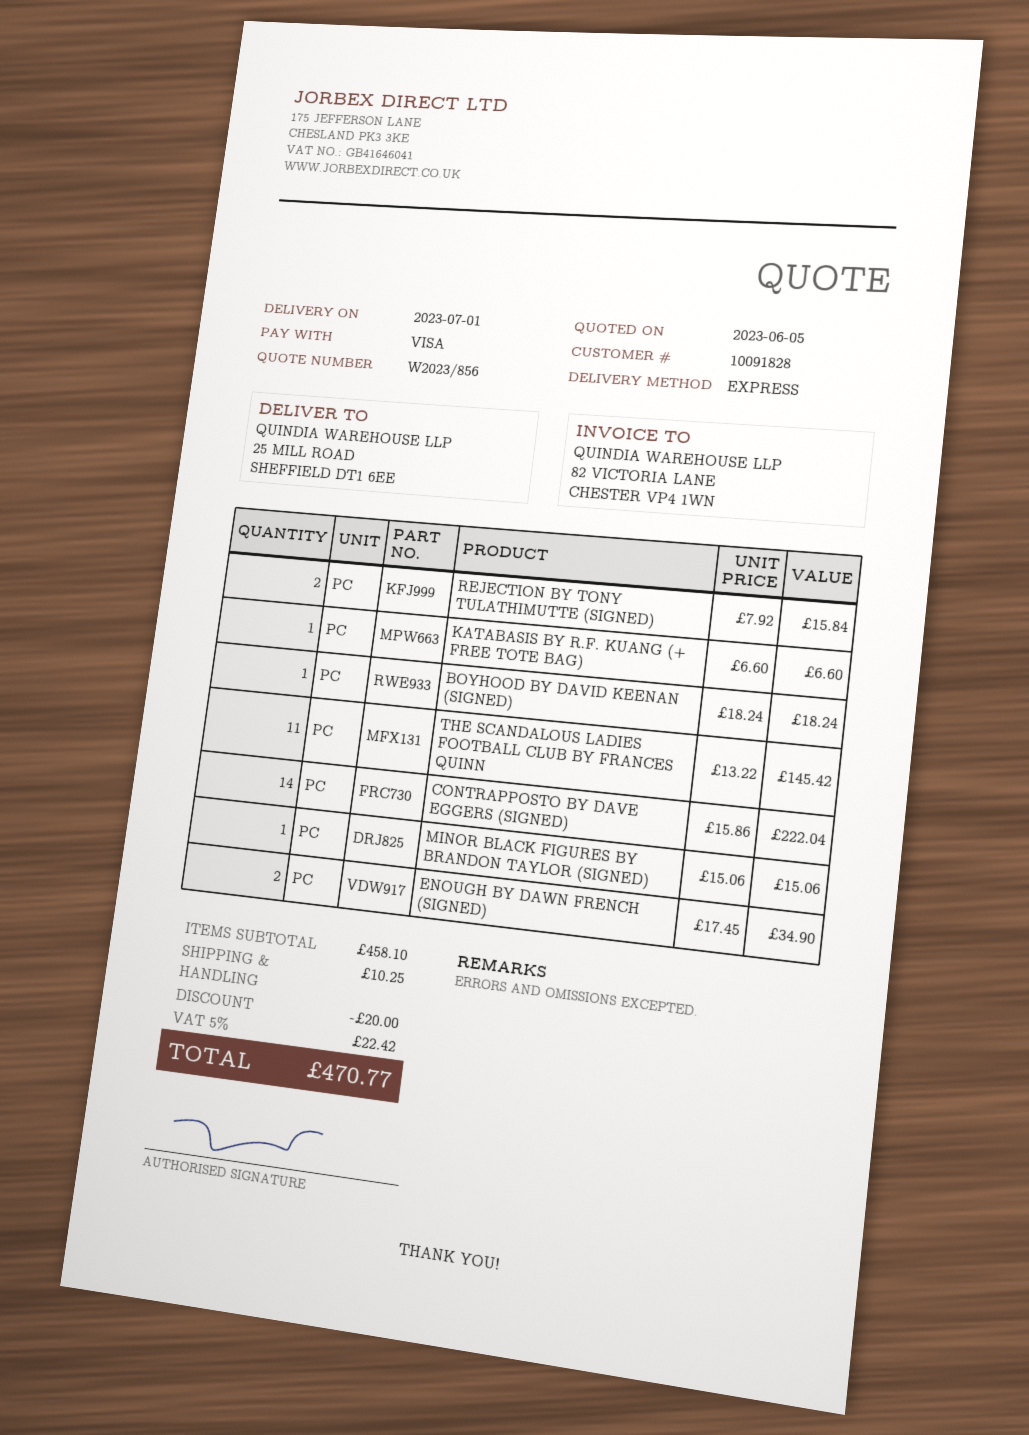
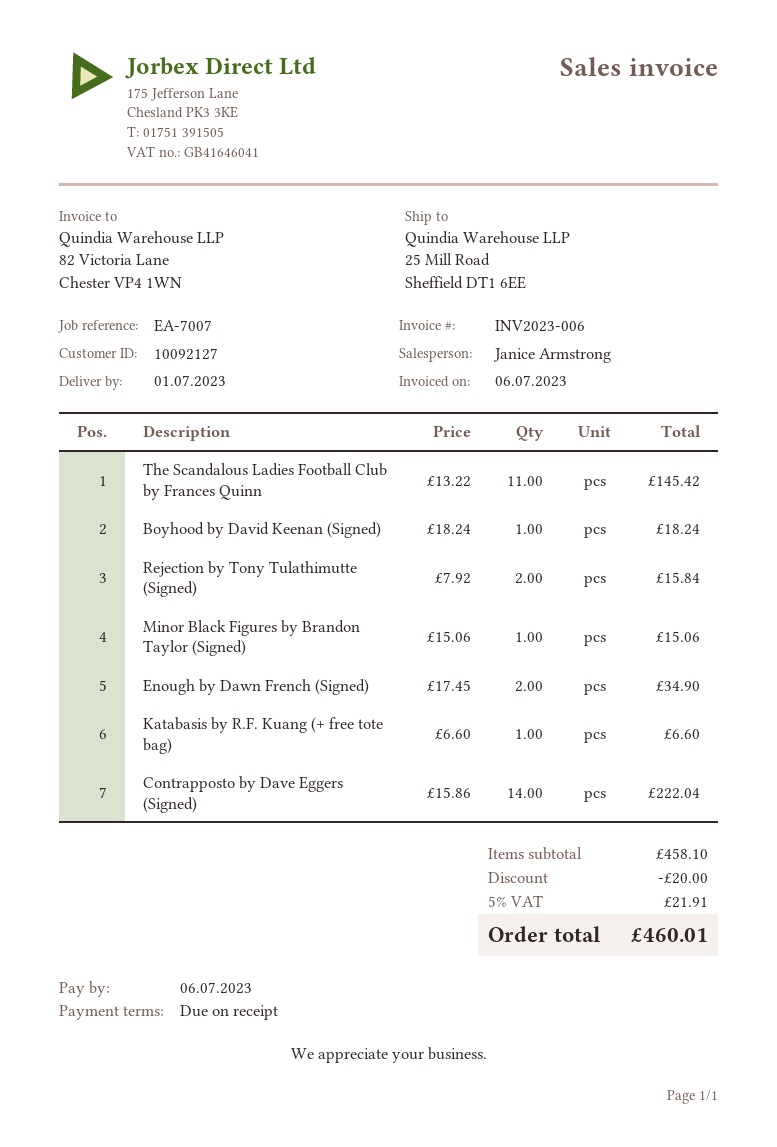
customer number: 10091828 -> 10092127
shipping: 10.25 -> none
tax: 5% = 22.42 -> 5% = 21.91
total: 470.77 -> 460.01

